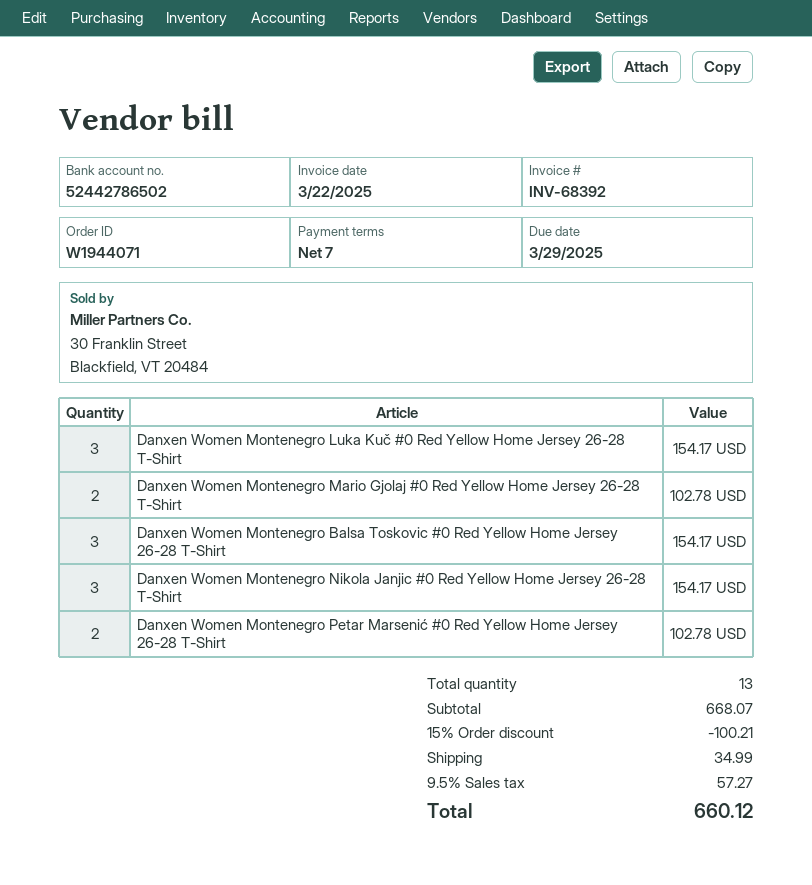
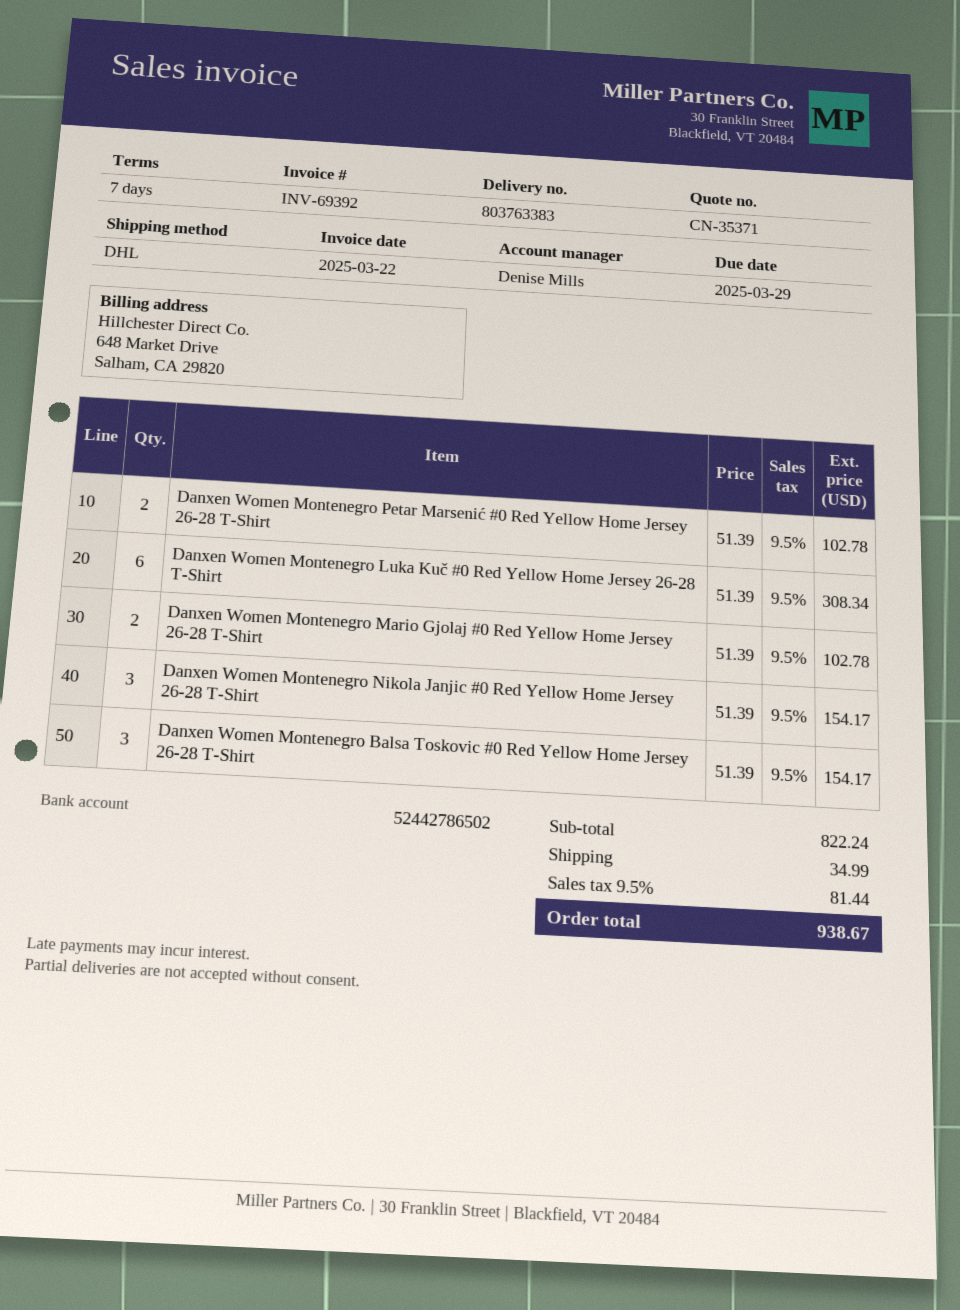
invoice number: INV-68392 -> INV-69392
Danxen Women Montenegro Luka Kuč #0 Red Yellow Home Jersey 26-28 T-Shirt: 3 for 154.17 -> 6 for 308.34
subtotal: 668.07 -> 822.24
discount: 15% = 100.21 -> none
tax: 9.5% = 57.27 -> 9.5% = 81.44
total: 660.12 -> 938.67

